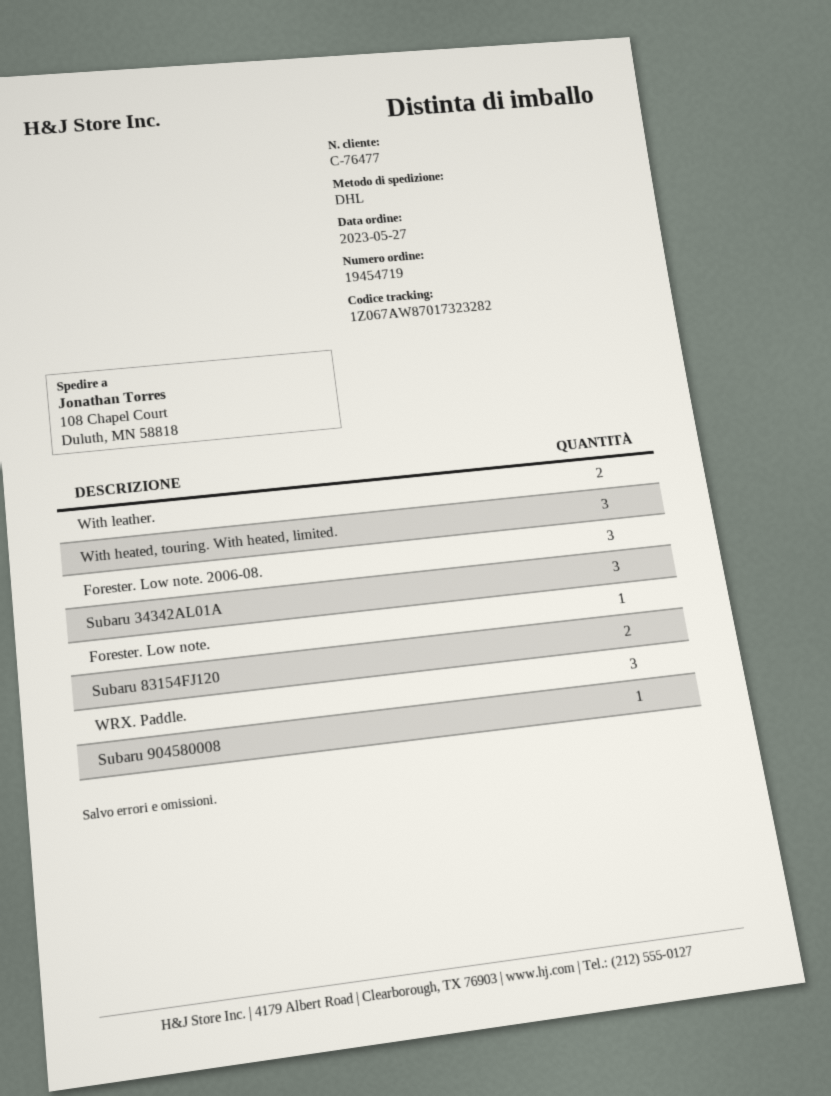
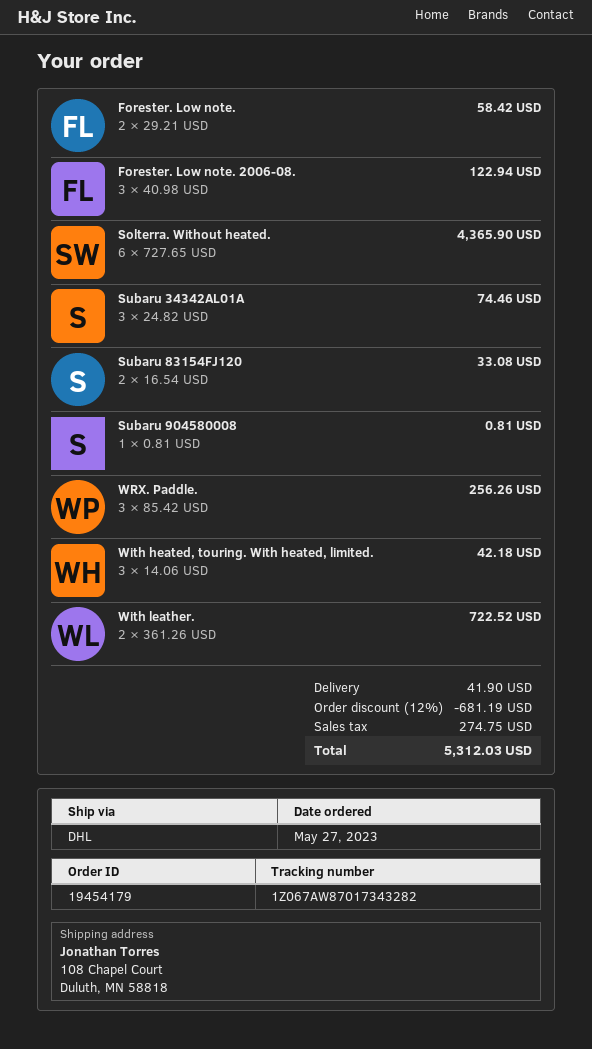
order number: 19454719 -> 19454179
tracking number: 1Z067AW87017323282 -> 1Z067AW87017343282
Forester. Low note.: 1 -> 2
Solterra. Without heated.: none -> 6

